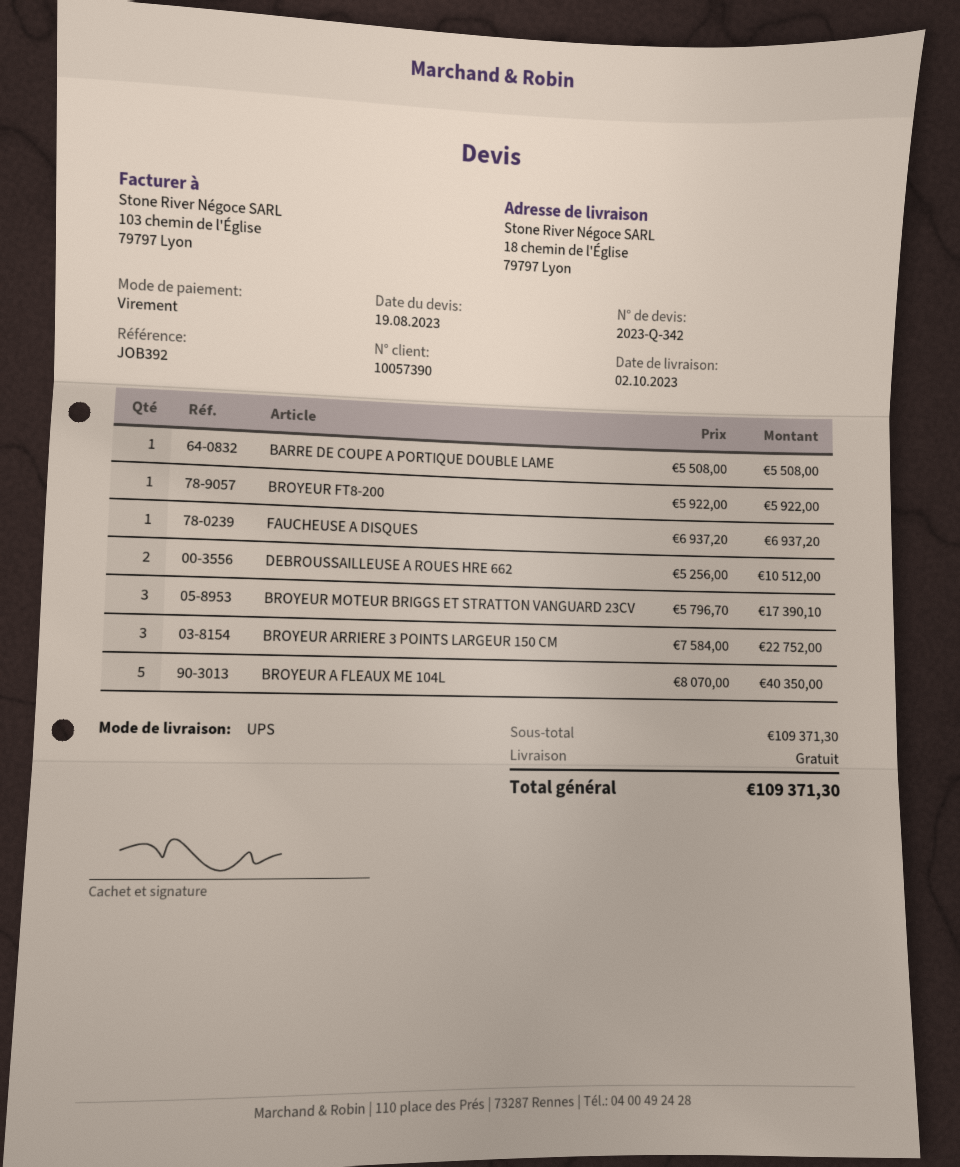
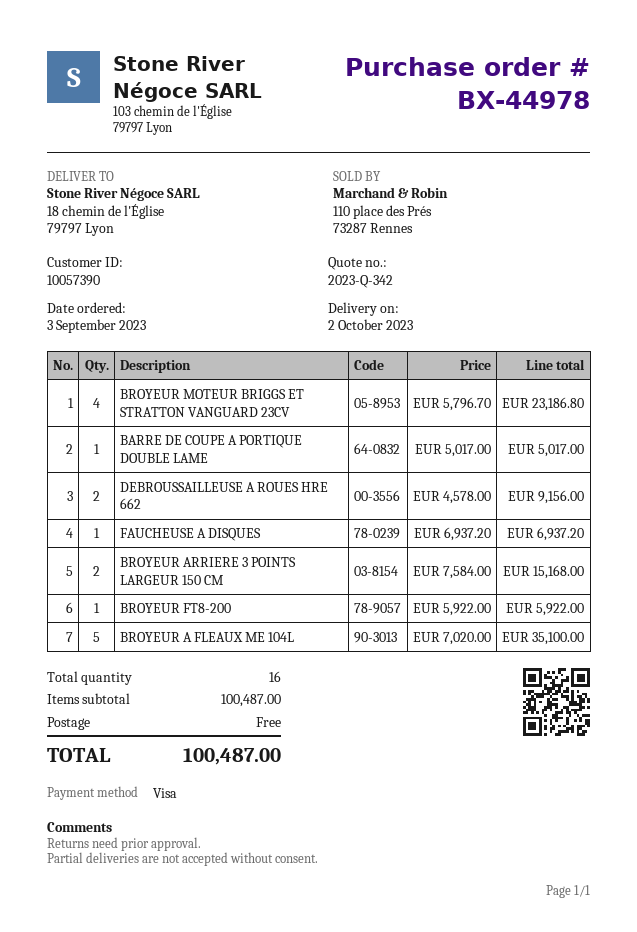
payment method: bank transfer -> Visa
BARRE DE COUPE A PORTIQUE DOUBLE LAME: 1 x 5508.00 = 5508.00 -> 1 x 5017.00 = 5017.00
DEBROUSSAILLEUSE A ROUES HRE 662: 2 x 5256.00 = 10512.00 -> 2 x 4578.00 = 9156.00
BROYEUR MOTEUR BRIGGS ET STRATTON VANGUARD 23CV: 3 x 5796.70 = 17390.10 -> 4 x 5796.70 = 23186.80
BROYEUR ARRIERE 3 POINTS LARGEUR 150 CM: 3 x 7584.00 = 22752.00 -> 2 x 7584.00 = 15168.00
BROYEUR A FLEAUX ME 104L: 5 x 8070.00 = 40350.00 -> 5 x 7020.00 = 35100.00
subtotal: 109371.30 -> 100487.00
total: 109371.30 -> 100487.00

